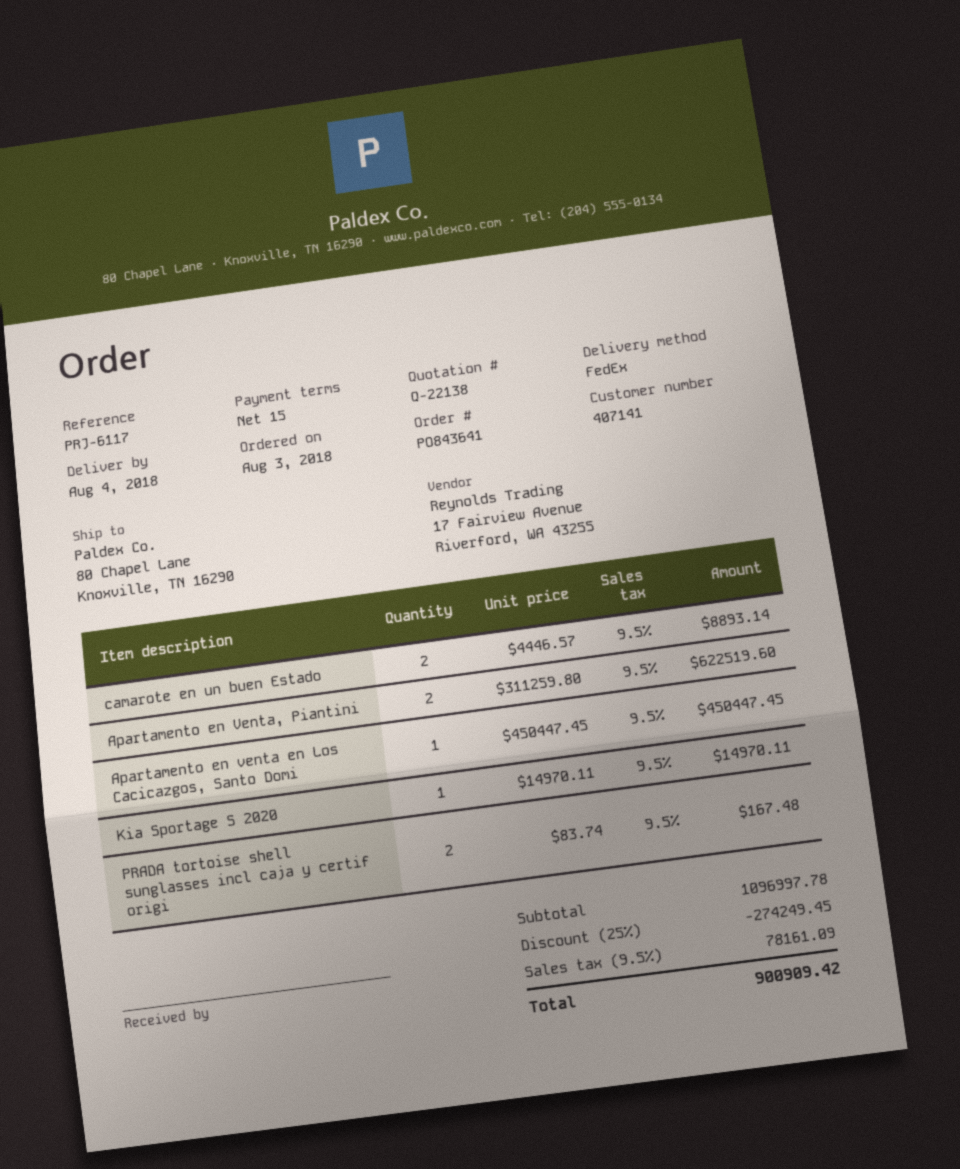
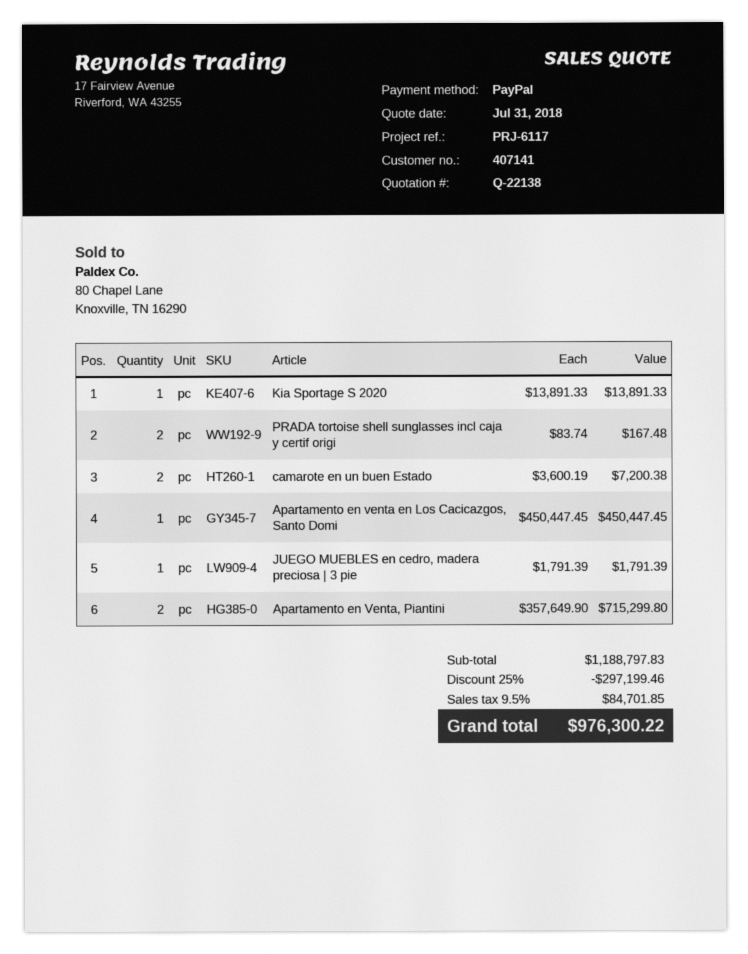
camarote en un buen Estado: 2 x 4446.57 = 8893.14 -> 2 x 3600.19 = 7200.38
Apartamento en Venta, Piantini: 2 x 311259.80 = 622519.60 -> 2 x 357649.90 = 715299.80
Kia Sportage S 2020: 1 x 14970.11 = 14970.11 -> 1 x 13891.33 = 13891.33
JUEGO MUEBLES en cedro, madera preciosa | 3 pie: none -> 1 x 1791.39 = 1791.39
subtotal: 1096997.78 -> 1188797.83
discount: 25% = 274249.45 -> 25% = 297199.46
tax: 9.5% = 78161.09 -> 9.5% = 84701.85
total: 900909.42 -> 976300.22

